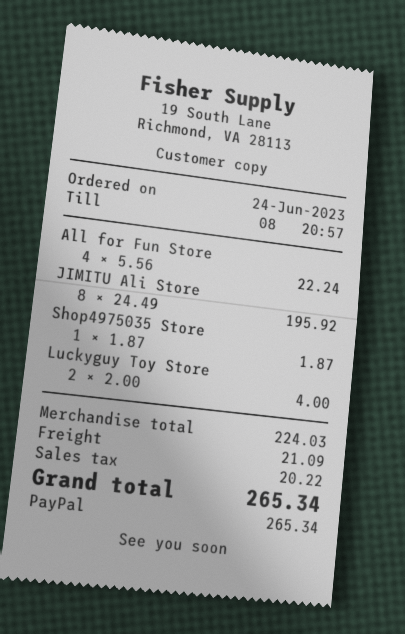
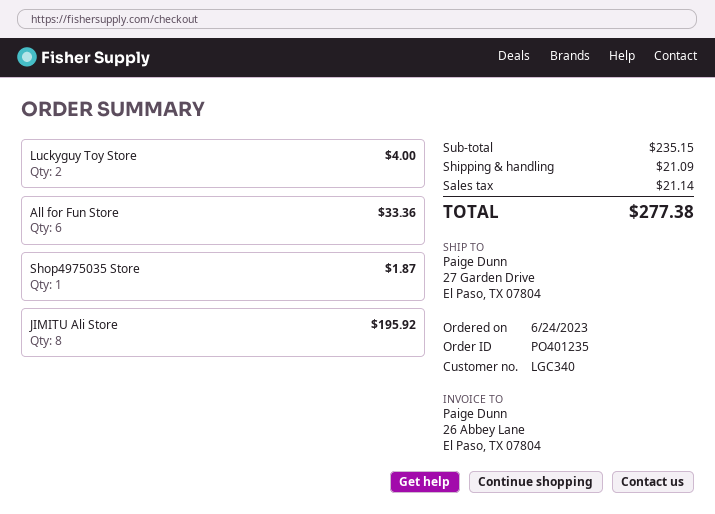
All for Fun Store: 4 for 22.24 -> 6 for 33.36
subtotal: 224.03 -> 235.15
tax: 20.22 -> 21.14
total: 265.34 -> 277.38

